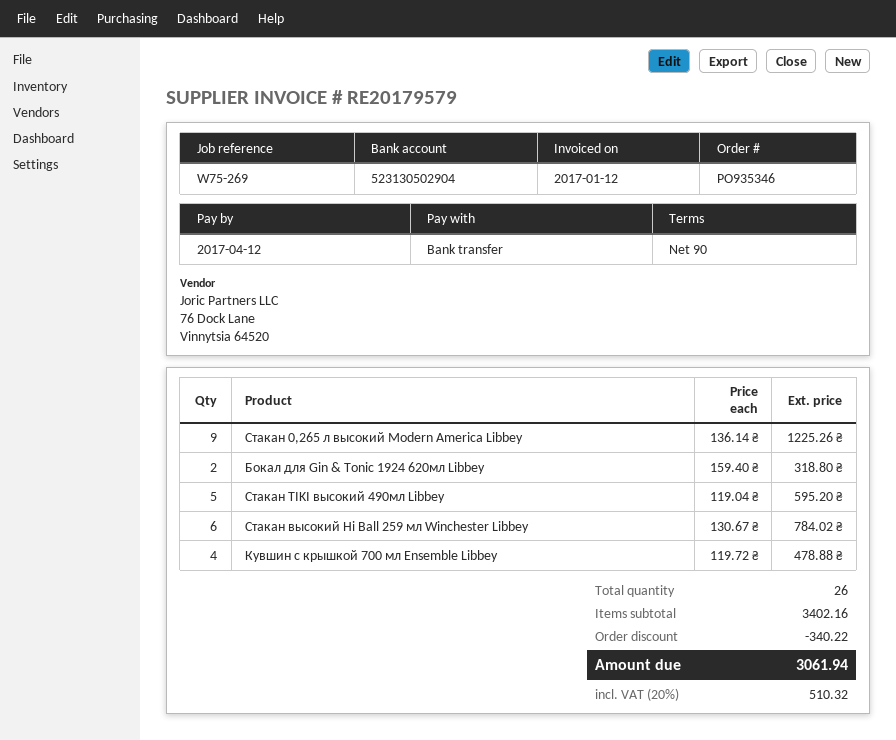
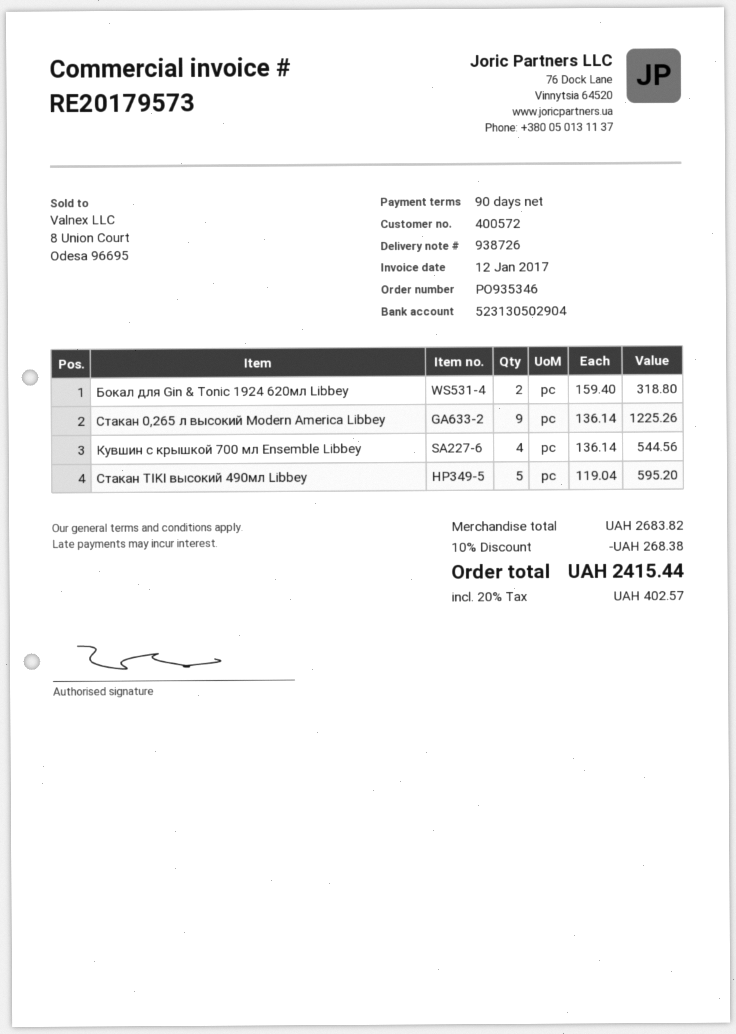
invoice number: RE20179579 -> RE20179573
Стакан высокий Hi Ball 259 мл Winchester Libbey: 6 x 130.67 = 784.02 -> none
Кувшин с крышкой 700 мл Ensemble Libbey: 4 x 119.72 = 478.88 -> 4 x 136.14 = 544.56
subtotal: 3402.16 -> 2683.82
discount: 340.22 -> 268.38
tax: 20% = 510.32 -> 20% = 402.57
total: 3061.94 -> 2415.44

